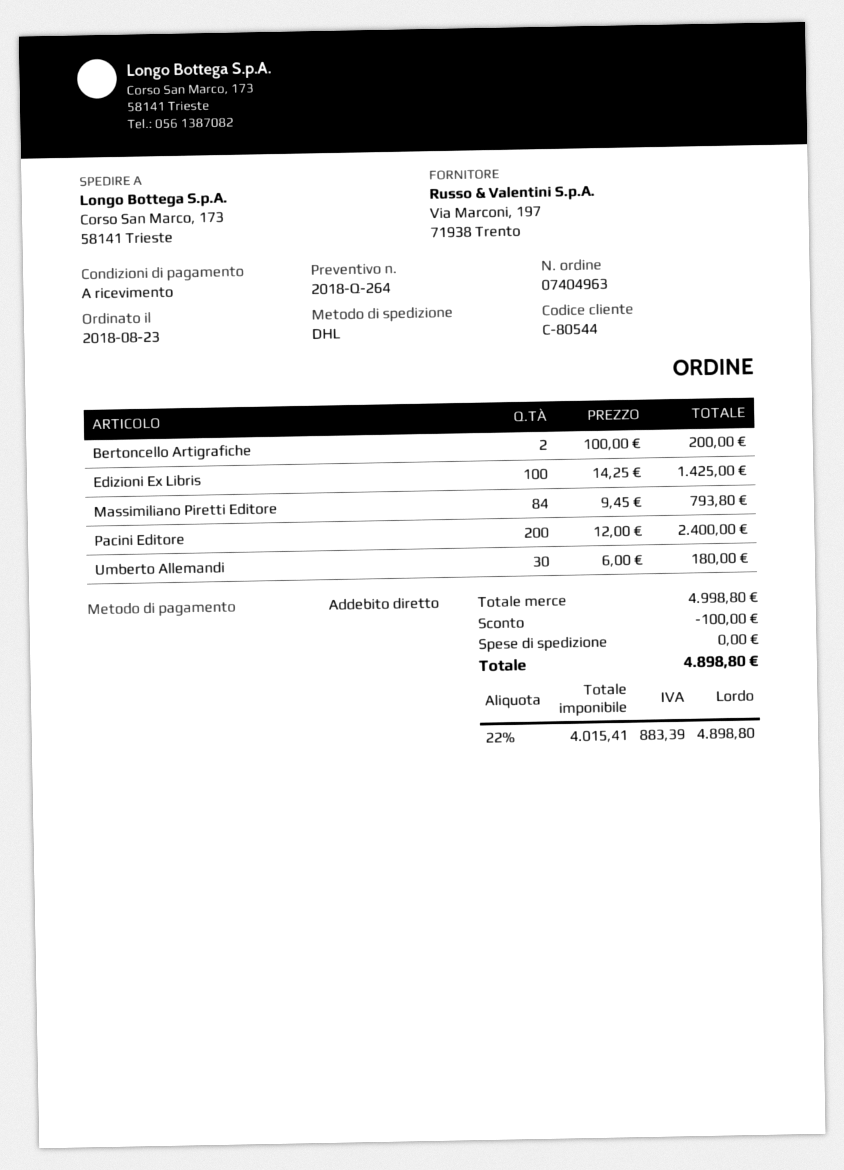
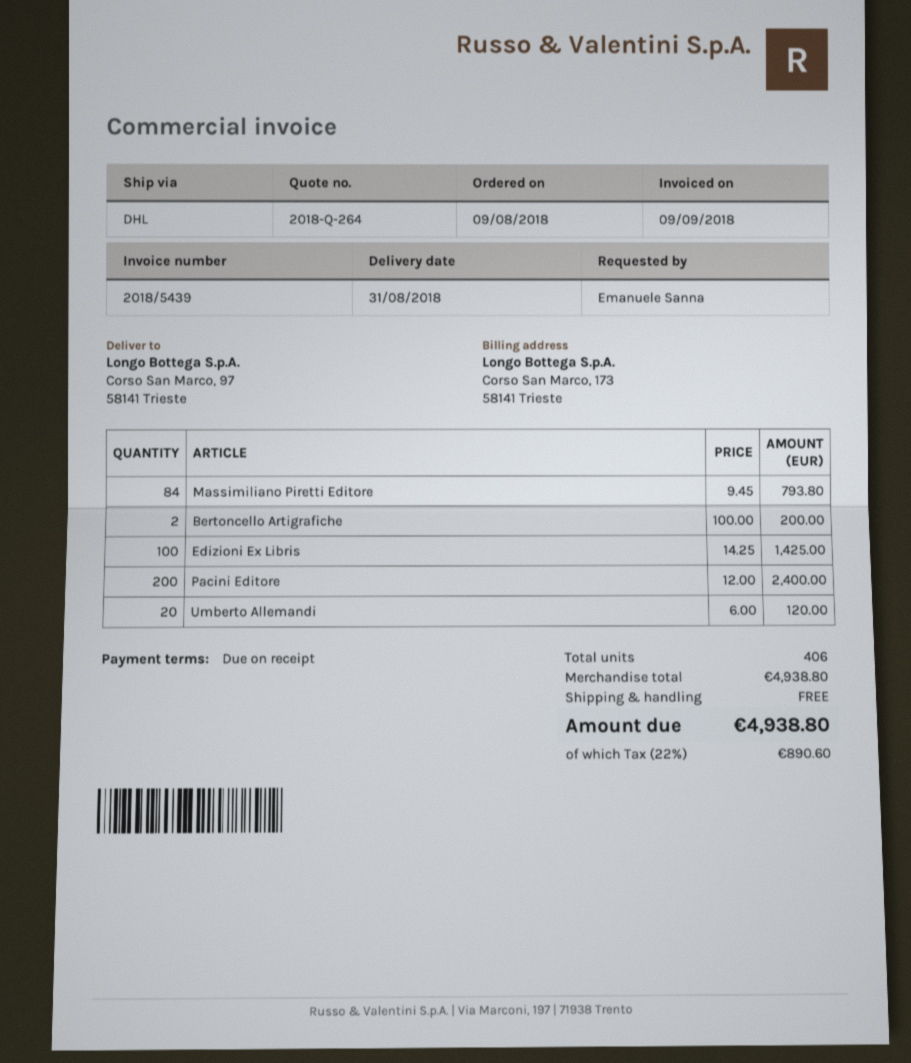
order date: 2018-08-23 -> 2018-08-09
ship to: Corso San Marco, 173, 58141 Trieste -> Corso San Marco, 97, 58141 Trieste
Umberto Allemandi: 30 x 6.00 = 180.00 -> 20 x 6.00 = 120.00
subtotal: 4998.80 -> 4938.80
discount: 100.00 -> none
tax: 22% = 883.39 -> 22% = 890.60
total: 4898.80 -> 4938.80

